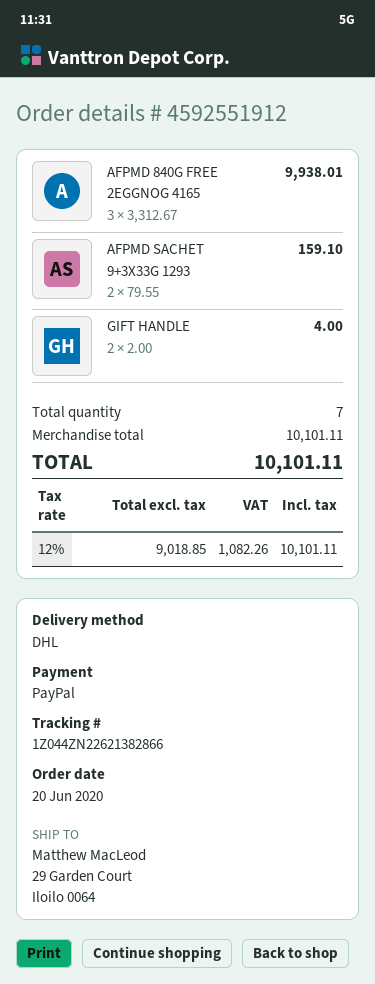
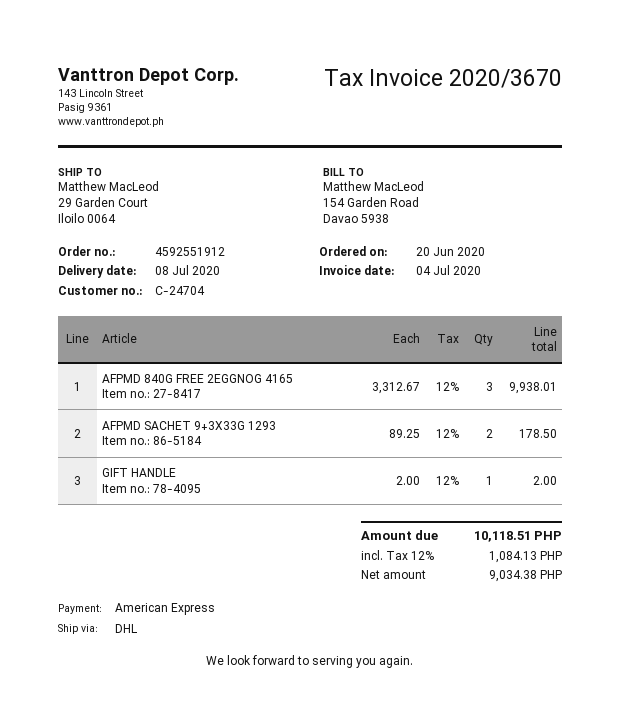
payment method: PayPal -> American Express
AFPMD SACHET 9+3X33G 1293: 2 x 79.55 = 159.10 -> 2 x 89.25 = 178.50
GIFT HANDLE: 2 x 2.00 = 4.00 -> 1 x 2.00 = 2.00
net: 9018.85 -> 9034.38
tax: 12% = 1082.26 -> 12% = 1084.13
total: 10101.11 -> 10118.51

